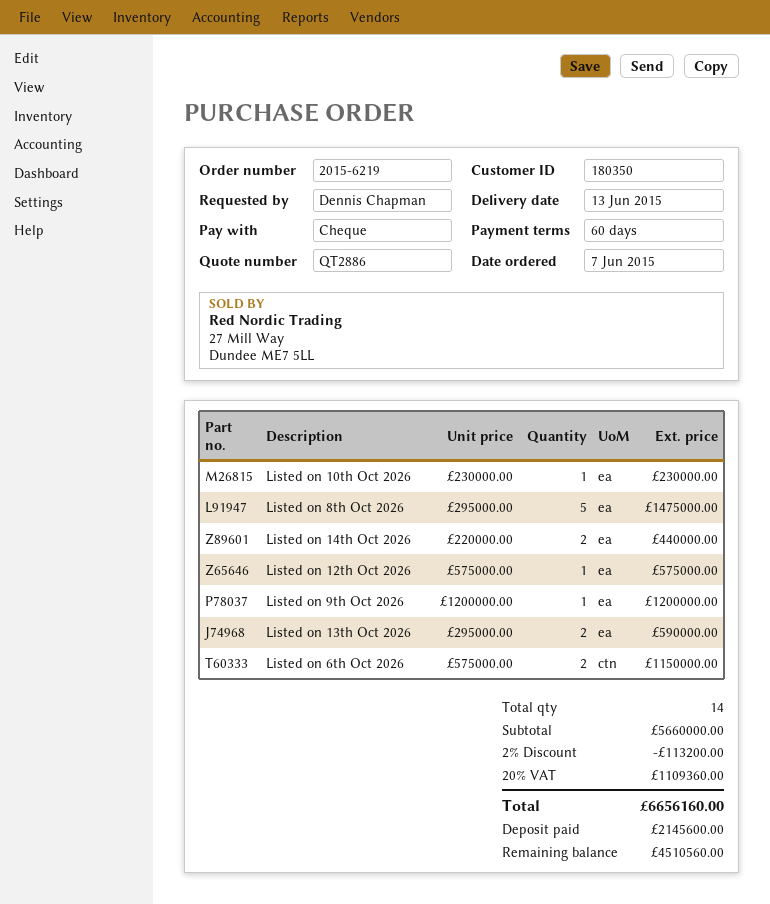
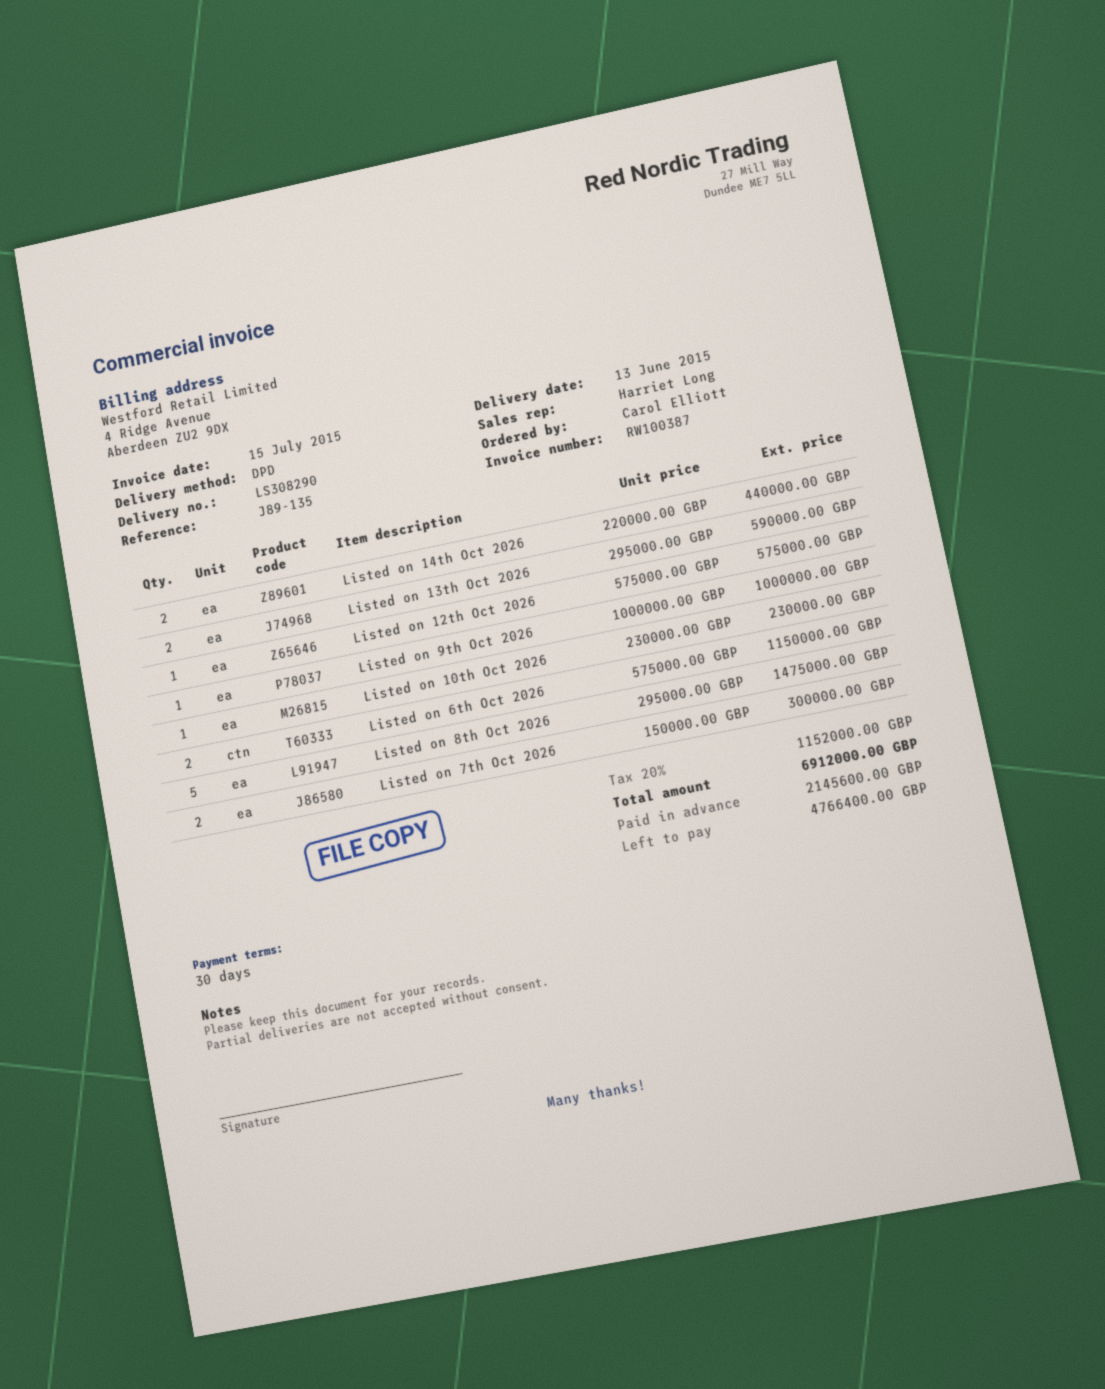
payment terms: 60 days -> 30 days
ordered by: Dennis Chapman -> Carol Elliott
Listed on 9th Oct 2026: 1 x 1200000.00 = 1200000.00 -> 1 x 1000000.00 = 1000000.00
Listed on 7th Oct 2026: none -> 2 x 150000.00 = 300000.00
discount: 2% = 113200.00 -> none
tax: 20% = 1109360.00 -> 20% = 1152000.00
total: 6656160.00 -> 6912000.00
balance: 4510560.00 -> 4766400.00

